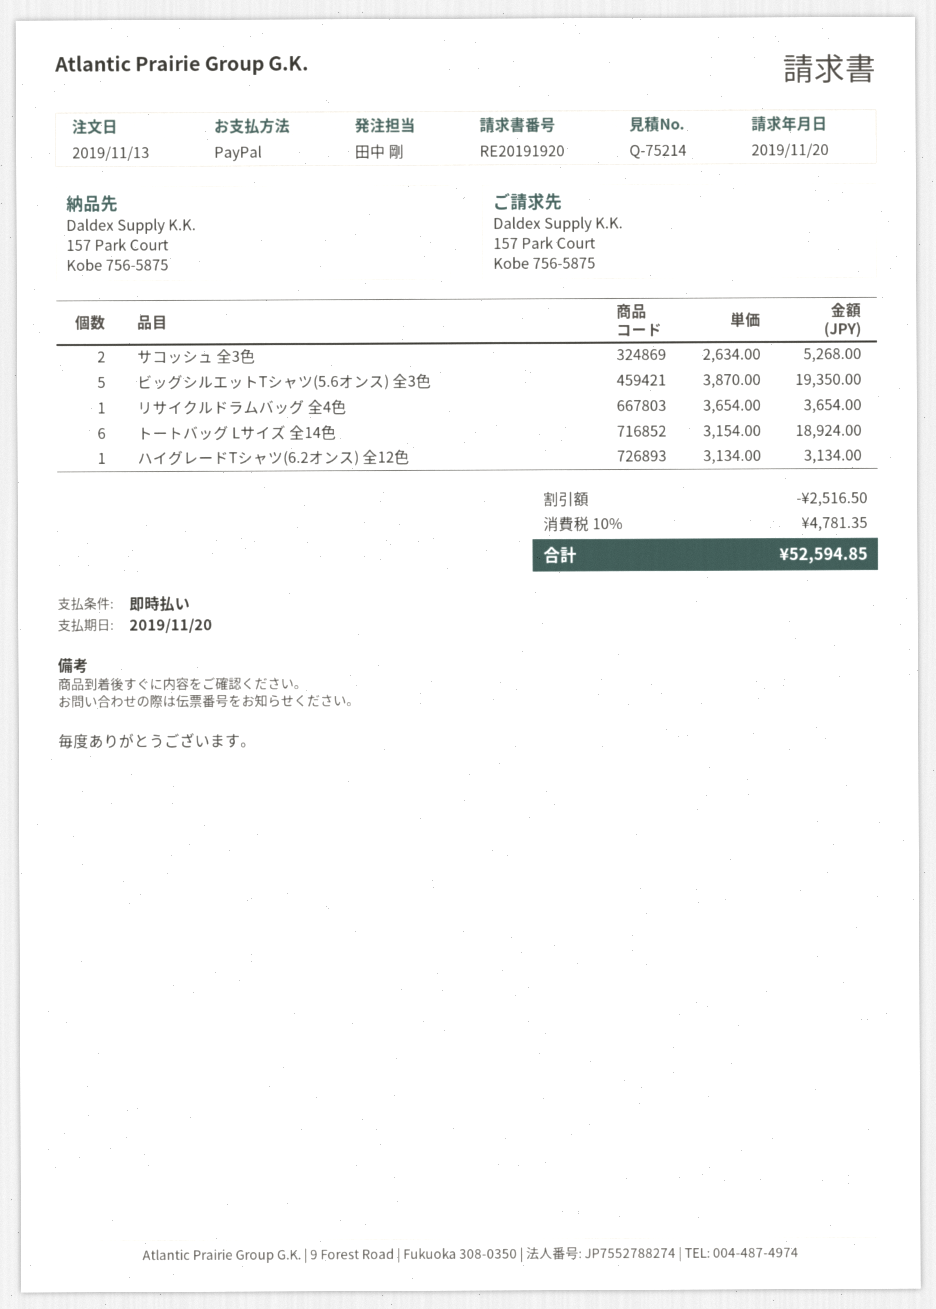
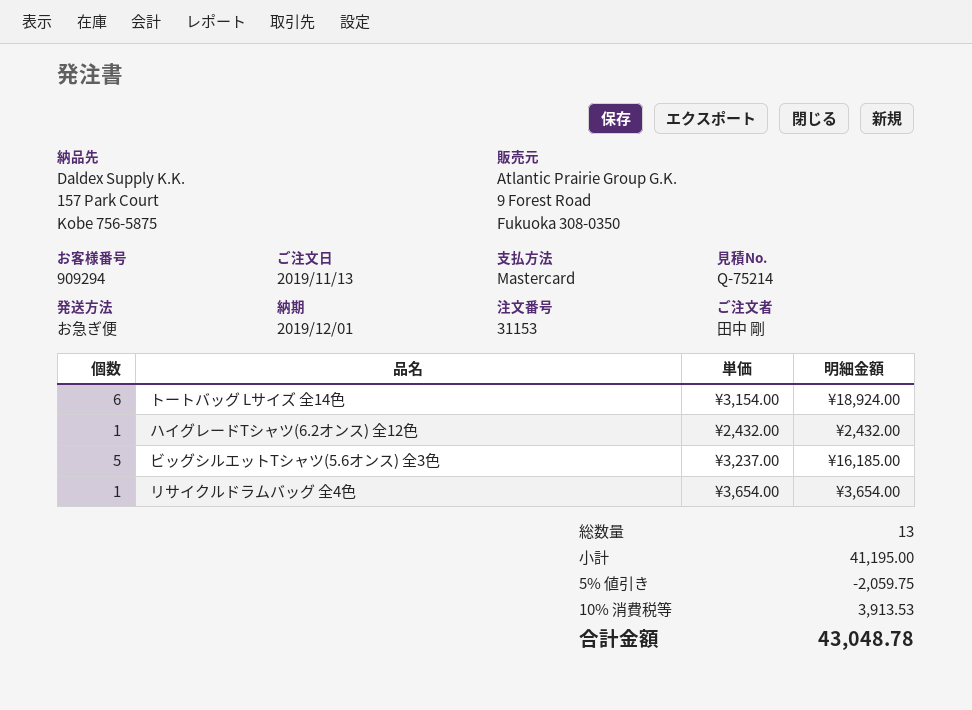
payment method: PayPal -> Mastercard
サコッシュ 全3色: 2 x 2634.00 = 5268.00 -> none
ビッグシルエットTシャツ(5.6オンス) 全3色: 5 x 3870.00 = 19350.00 -> 5 x 3237.00 = 16185.00
ハイグレードTシャツ(6.2オンス) 全12色: 1 x 3134.00 = 3134.00 -> 1 x 2432.00 = 2432.00
discount: 2516.50 -> 2059.75
tax: 10% = 4781.35 -> 10% = 3913.53
total: 52594.85 -> 43048.78

